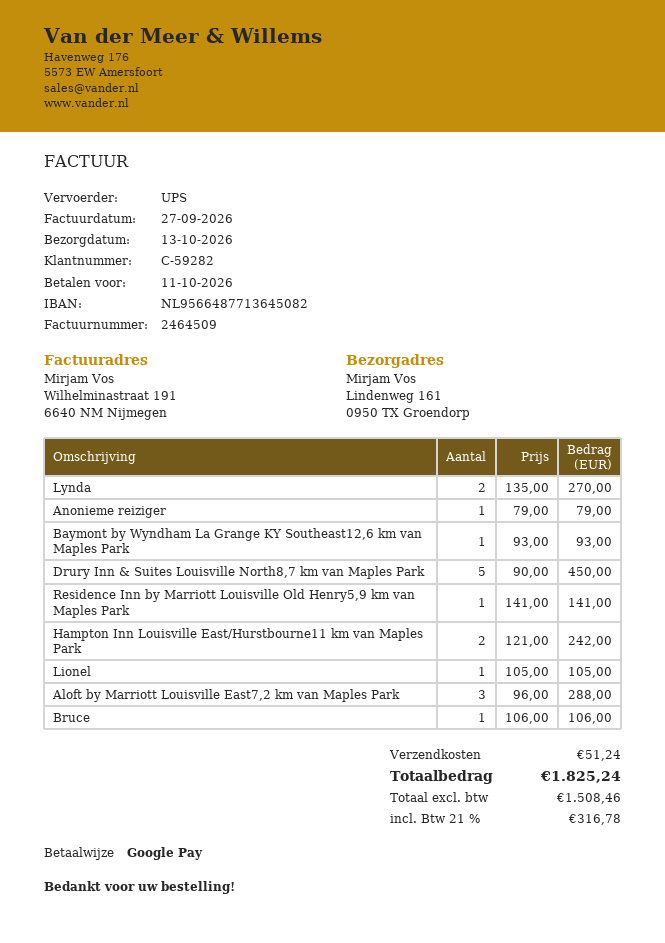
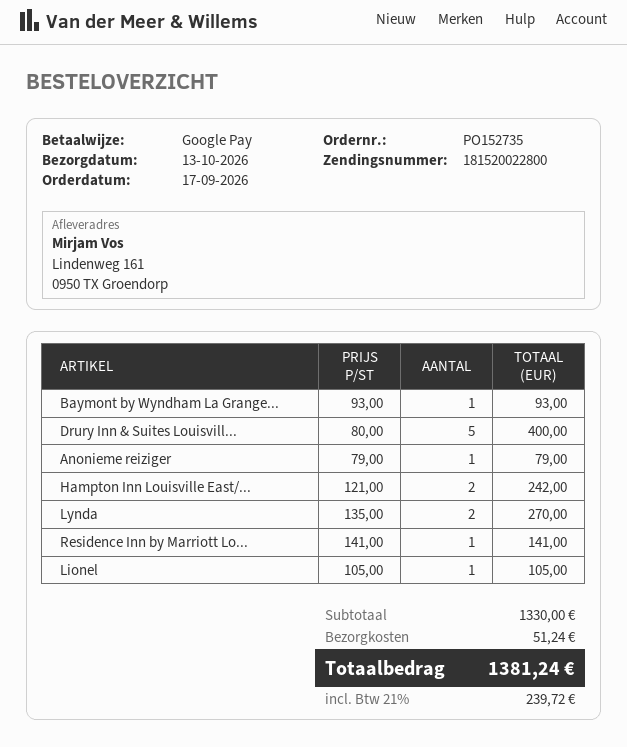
Drury Inn & Suites Louisville North8,7 km van Maples Park: 5 x 90.00 = 450.00 -> 5 x 80.00 = 400.00
Aloft by Marriott Louisville East7,2 km van Maples Park: 3 x 96.00 = 288.00 -> none
Bruce: 1 x 106.00 = 106.00 -> none
tax: 21% = 316.78 -> 21% = 239.72
total: 1825.24 -> 1381.24

